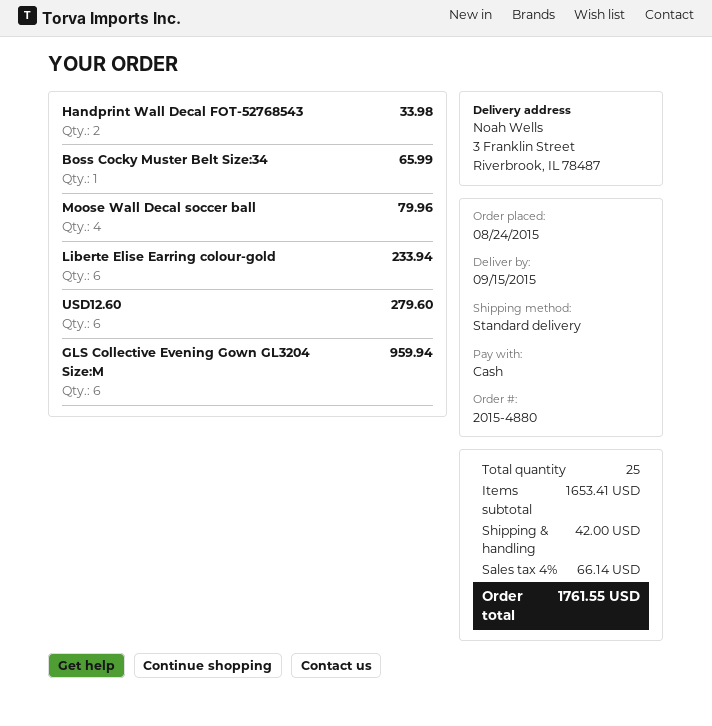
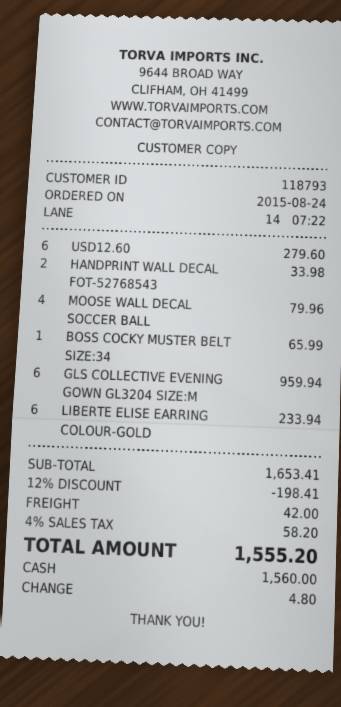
discount: none -> 12% = 198.41
tax: 4% = 66.14 -> 4% = 58.20
total: 1761.55 -> 1555.20

